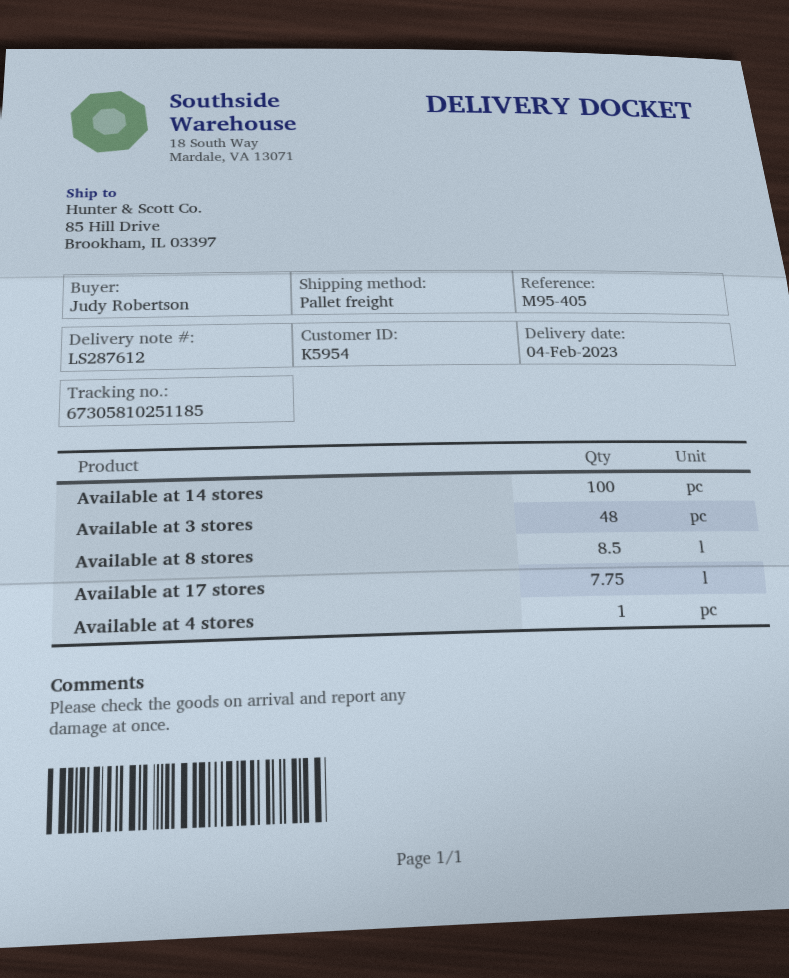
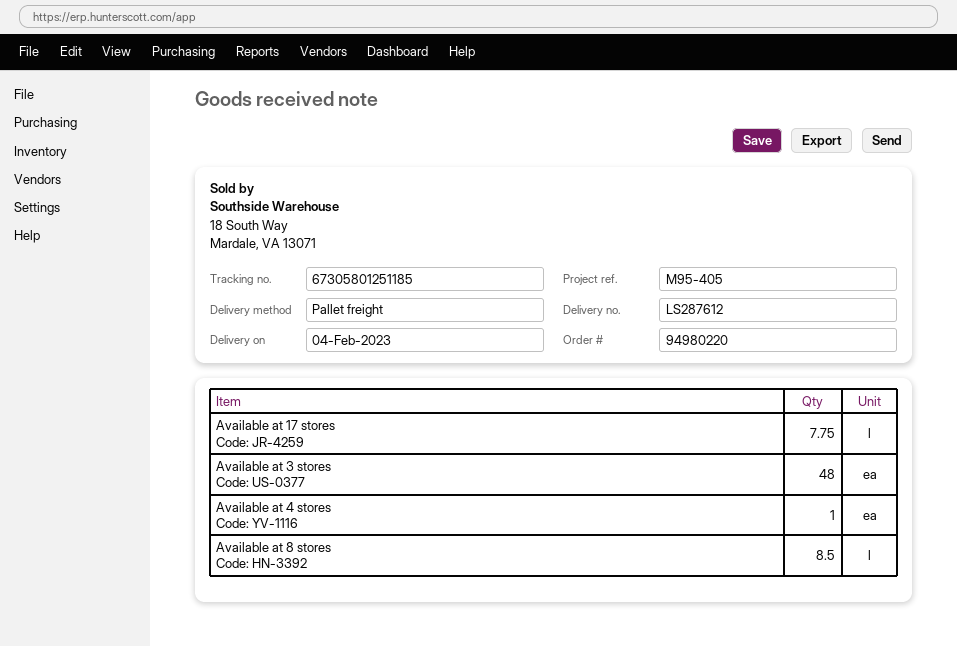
tracking number: 67305810251185 -> 67305801251185
Available at 14 stores: 100 -> none

